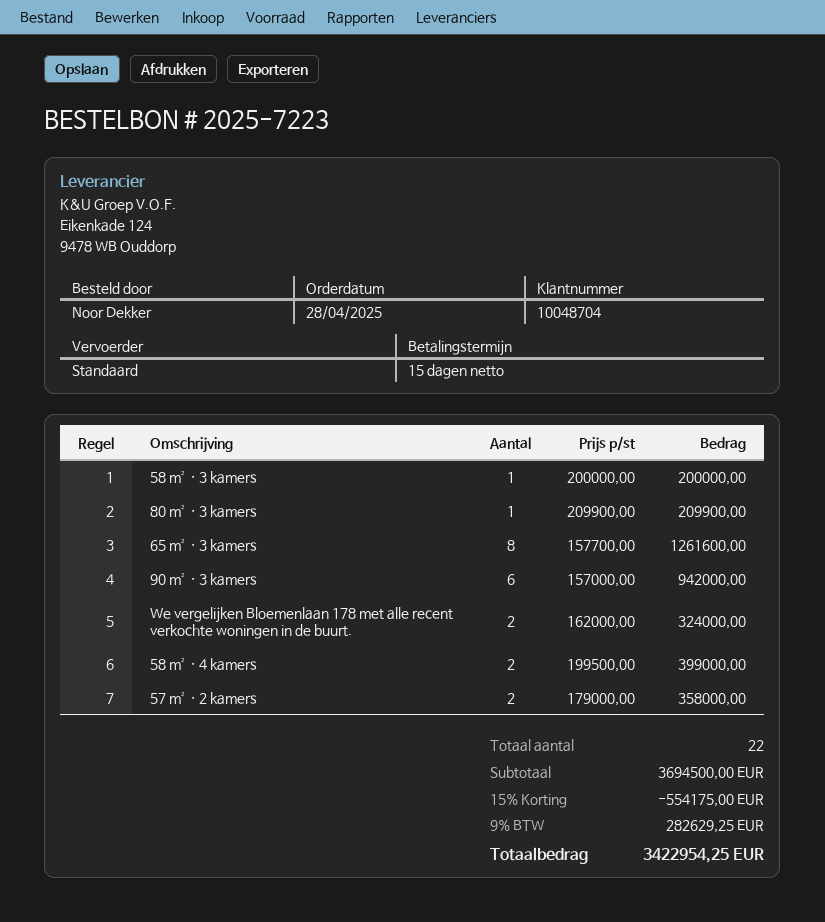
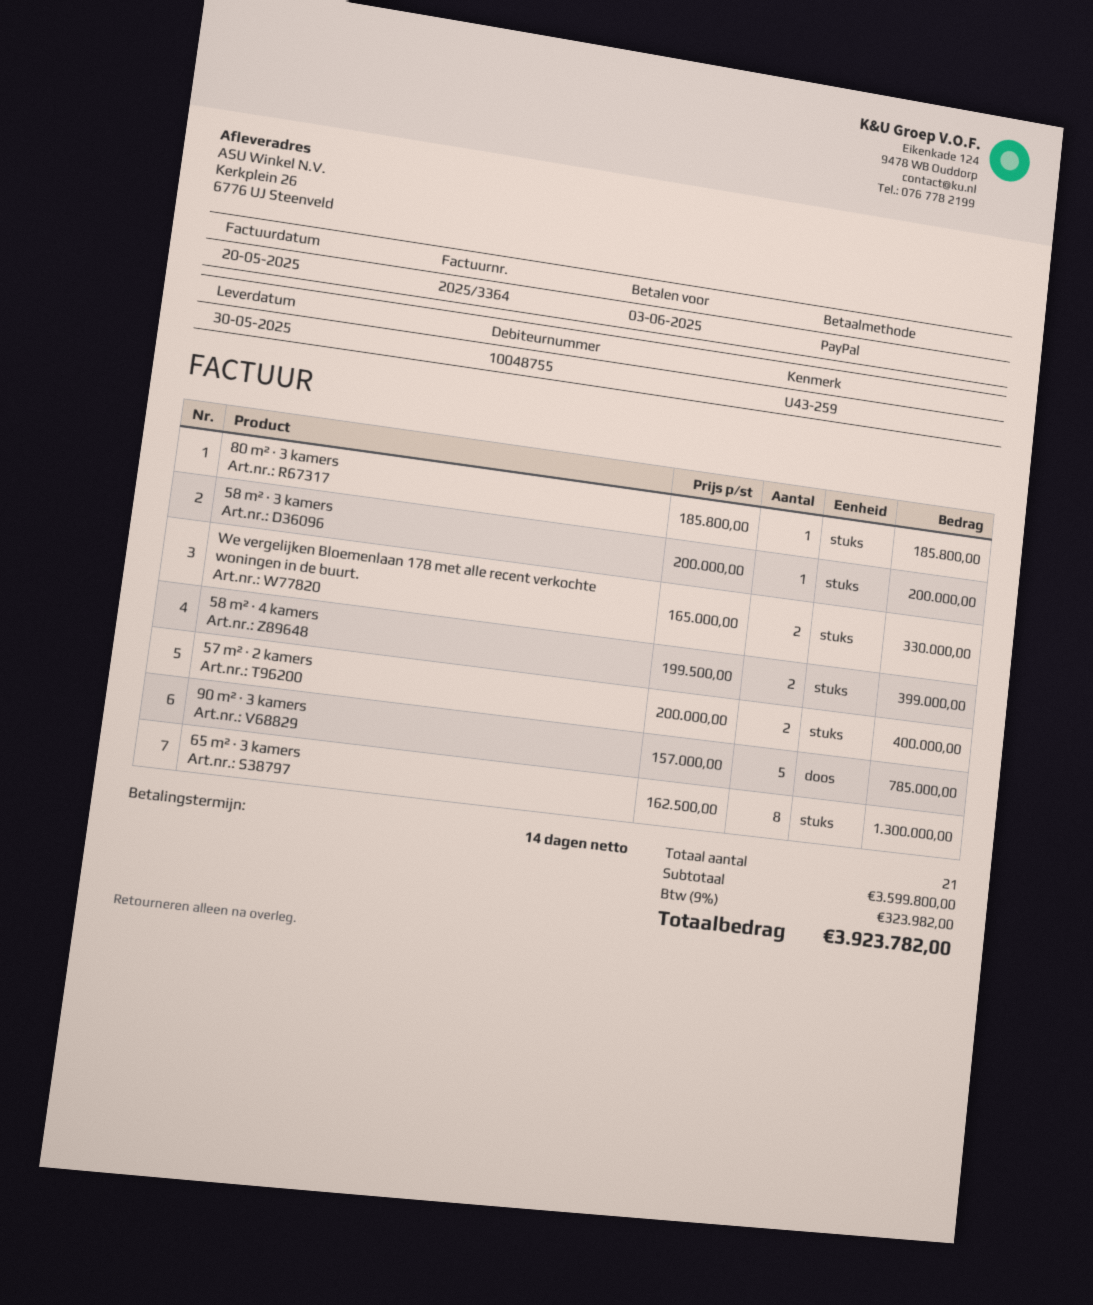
payment terms: 15 days -> 14 days
customer number: 10048704 -> 10048755
80 m² · 3 kamers: 1 x 209900.00 = 209900.00 -> 1 x 185800.00 = 185800.00
65 m² · 3 kamers: 8 x 157700.00 = 1261600.00 -> 8 x 162500.00 = 1300000.00
90 m² · 3 kamers: 6 x 157000.00 = 942000.00 -> 5 x 157000.00 = 785000.00
We vergelijken Bloemenlaan 178 met alle recent verkochte woningen in de buurt.: 2 x 162000.00 = 324000.00 -> 2 x 165000.00 = 330000.00
57 m² · 2 kamers: 2 x 179000.00 = 358000.00 -> 2 x 200000.00 = 400000.00
total quantity: 22 -> 21
subtotal: 3694500.00 -> 3599800.00
discount: 15% = 554175.00 -> none
tax: 9% = 282629.25 -> 9% = 323982.00
total: 3422954.25 -> 3923782.00

